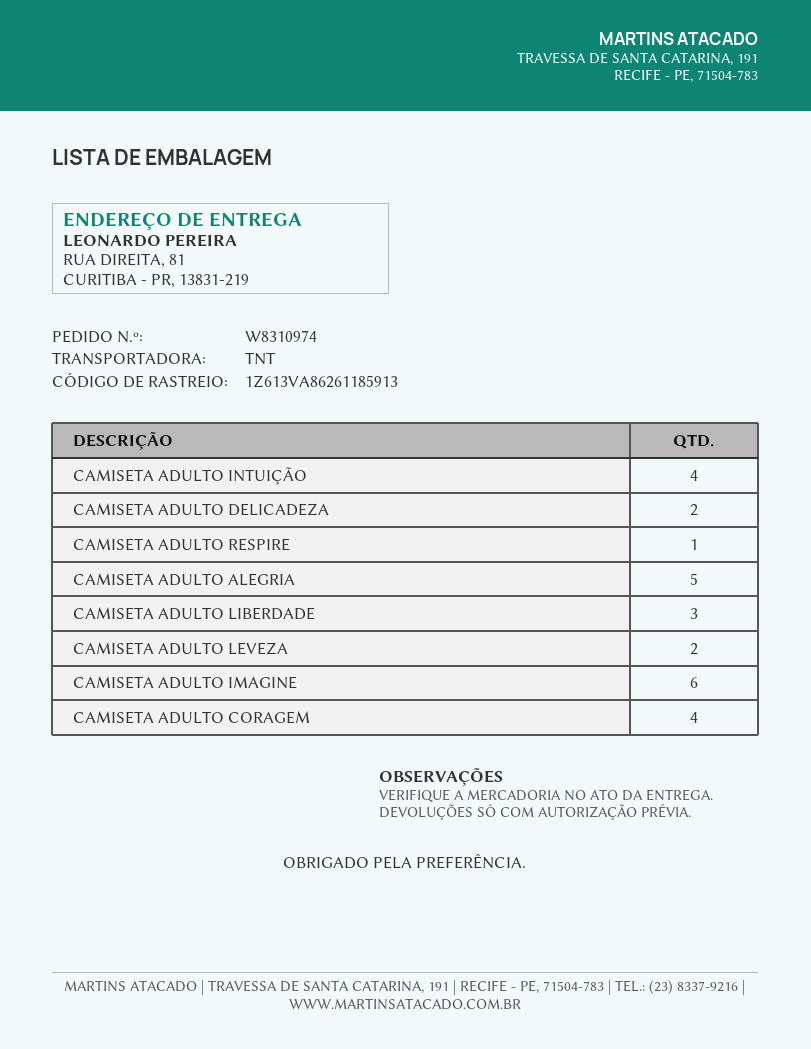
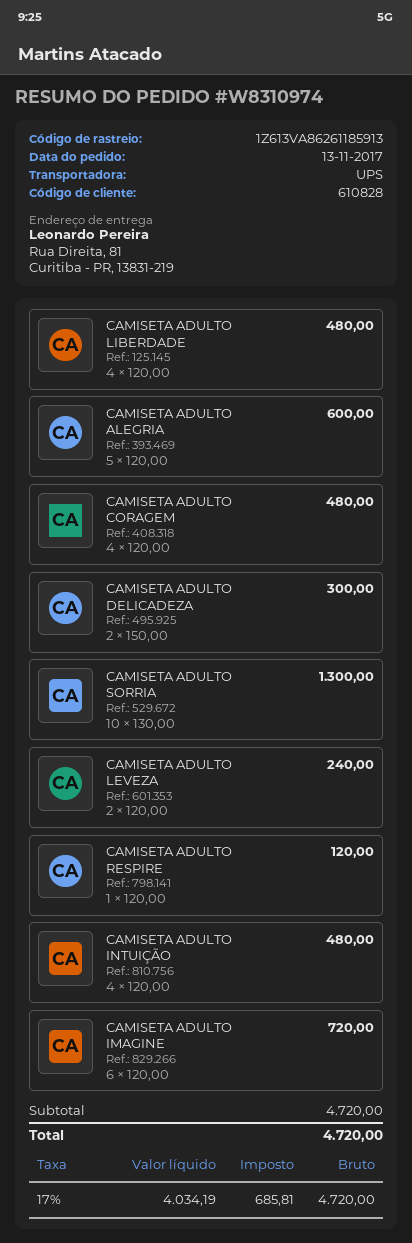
shipping method: TNT -> UPS
CAMISETA ADULTO LIBERDADE: 3 -> 4
CAMISETA ADULTO SORRIA: none -> 10

